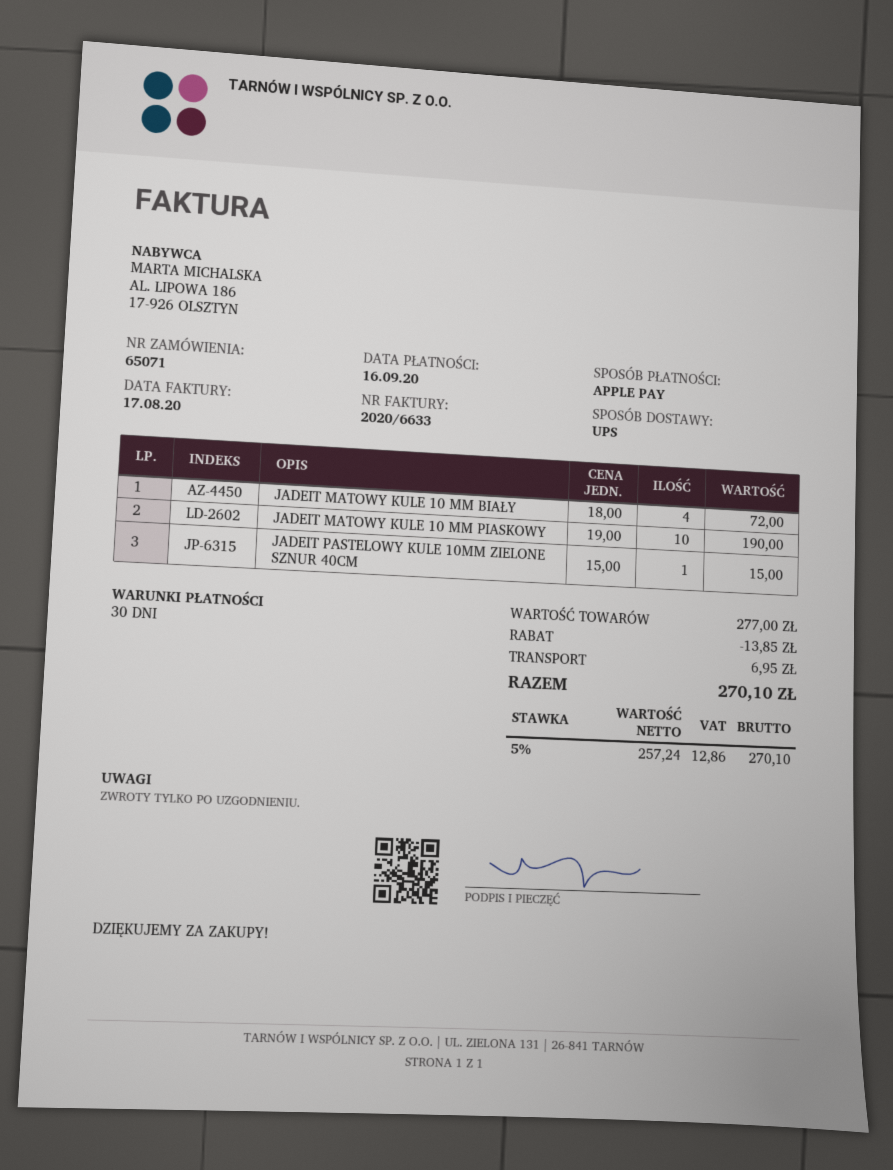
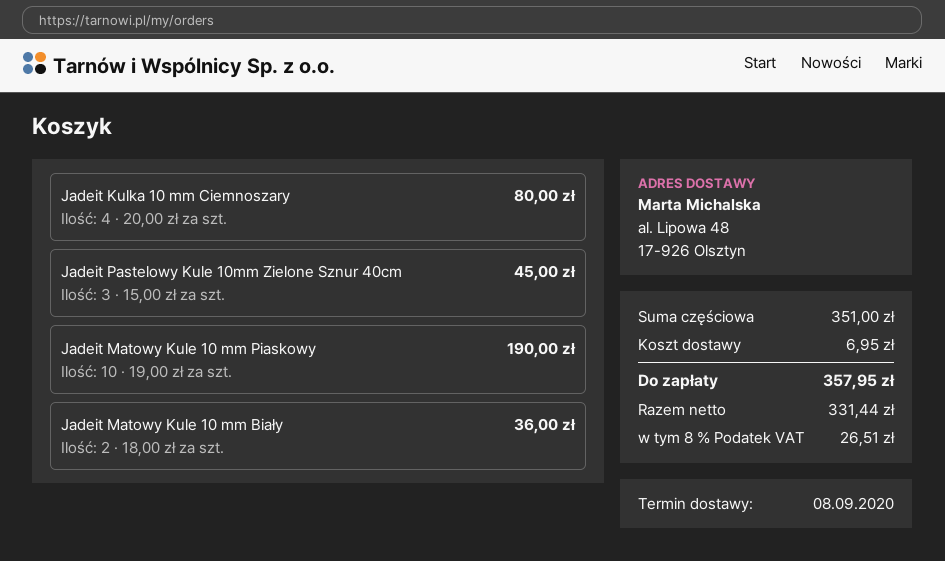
JADEIT MATOWY KULE 10 MM BIAŁY: 4 x 18.00 = 72.00 -> 2 x 18.00 = 36.00
JADEIT PASTELOWY KULE 10MM ZIELONE SZNUR 40CM: 1 x 15.00 = 15.00 -> 3 x 15.00 = 45.00
Jadeit Kulka 10 mm Ciemnoszary: none -> 4 x 20.00 = 80.00
subtotal: 277.00 -> 351.00
discount: 13.85 -> none
net: 257.24 -> 331.44
tax: 5% = 12.86 -> 8% = 26.51
total: 270.10 -> 357.95

